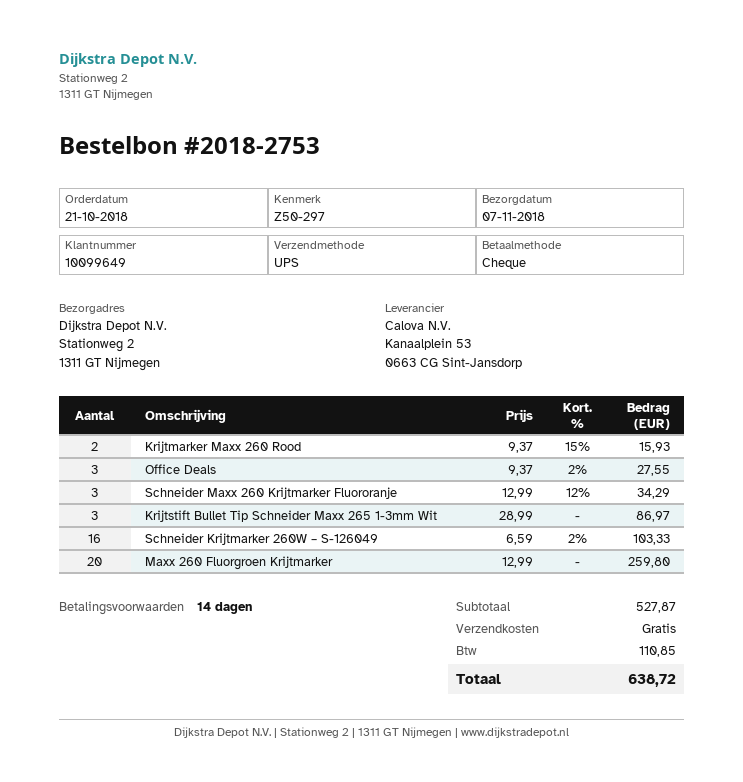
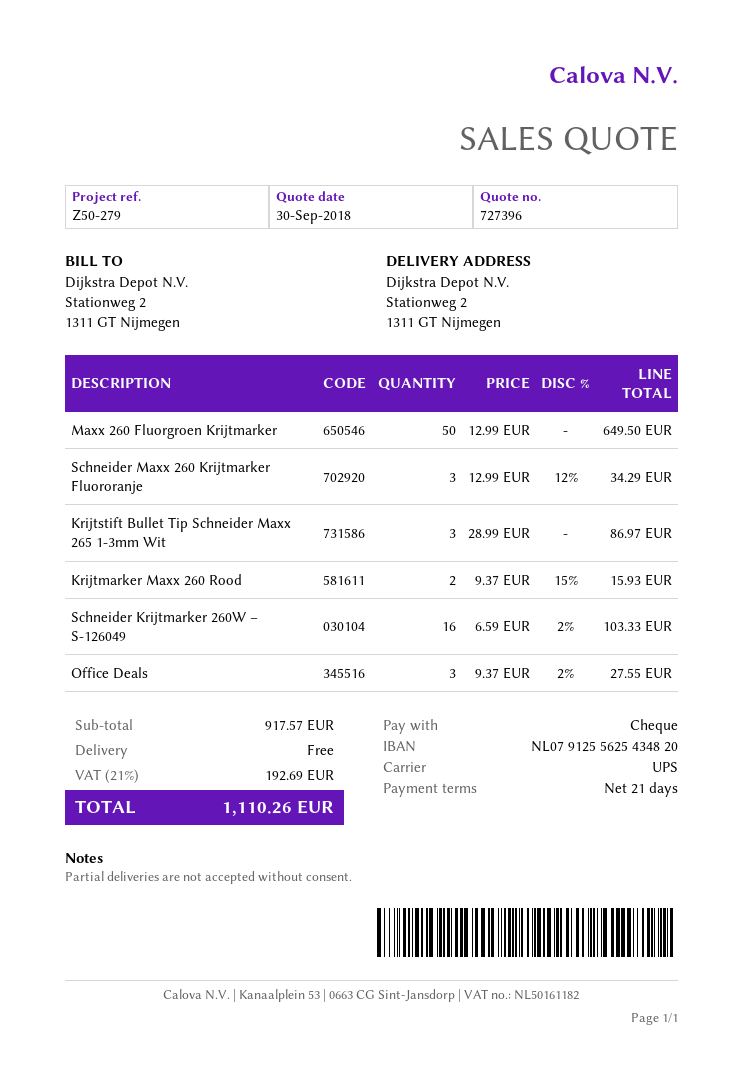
payment terms: 14 days -> 21 days
reference: Z50-297 -> Z50-279
Maxx 260 Fluorgroen Krijtmarker: 20 x 12.99 = 259.80 -> 50 x 12.99 = 649.50
subtotal: 527.87 -> 917.57
tax: 110.85 -> 192.69
total: 638.72 -> 1110.26

